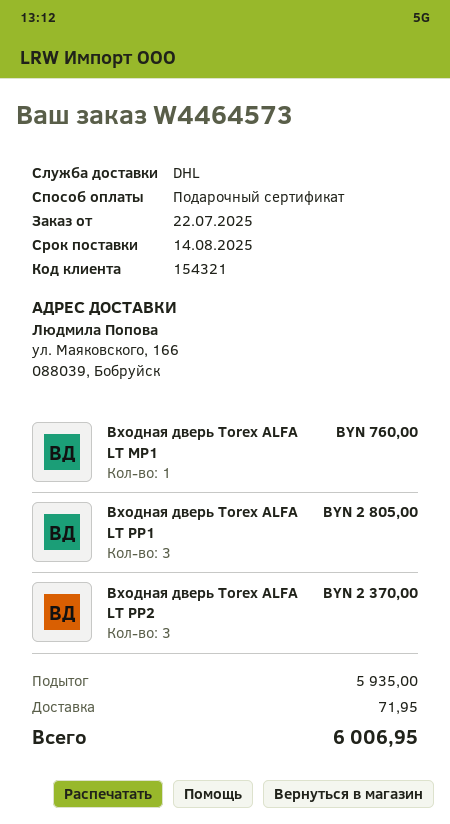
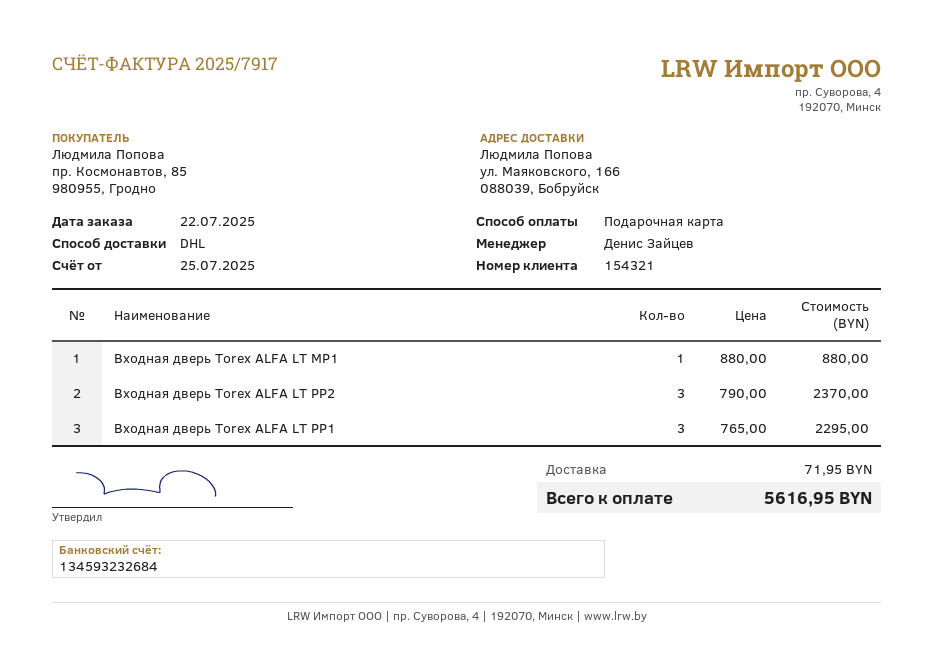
Входная дверь Torex ALFA LT MP1: 1 for 760.00 -> 1 for 880.00
Входная дверь Torex ALFA LT РP1: 3 for 2805.00 -> 3 for 2295.00
total: 6006.95 -> 5616.95

